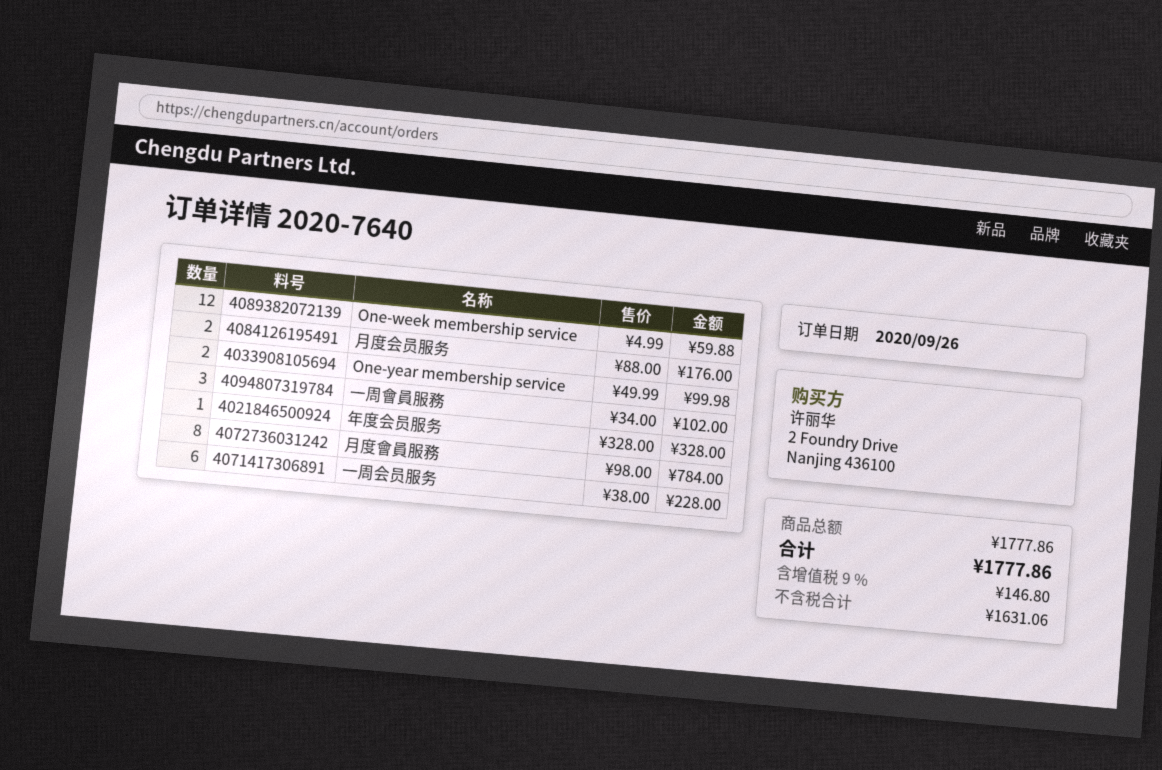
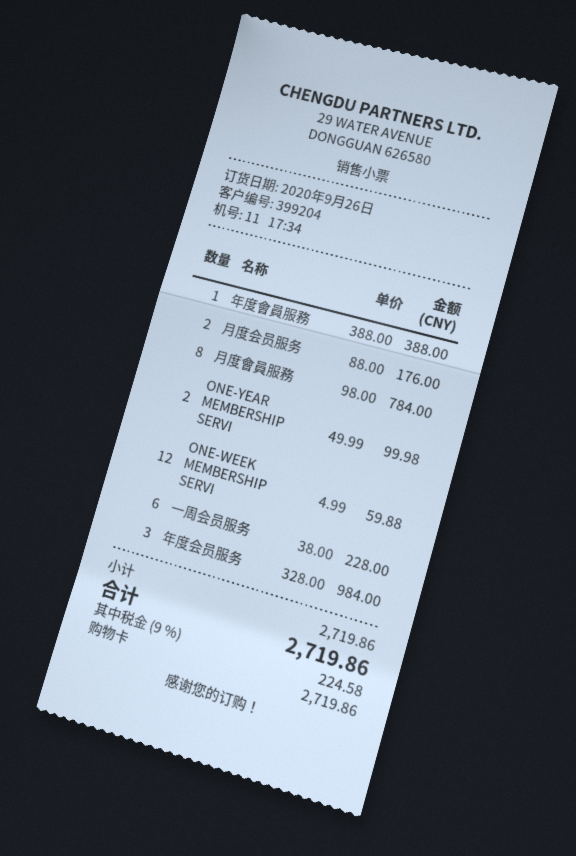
一周會員服務: 3 x 34.00 = 102.00 -> none
年度会员服务: 1 x 328.00 = 328.00 -> 3 x 328.00 = 984.00
年度會員服務: none -> 1 x 388.00 = 388.00
subtotal: 1777.86 -> 2719.86
tax: 9% = 146.80 -> 9% = 224.58
total: 1777.86 -> 2719.86

